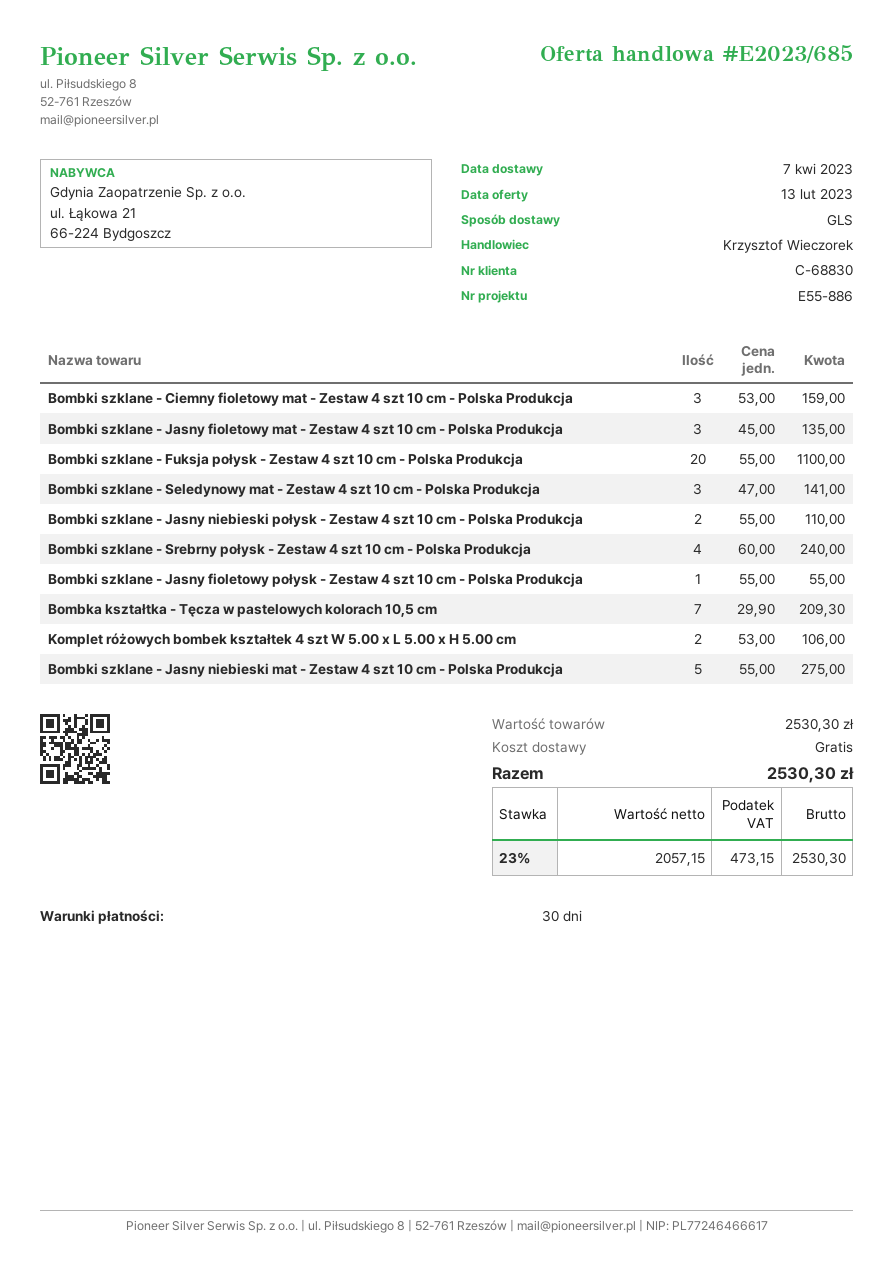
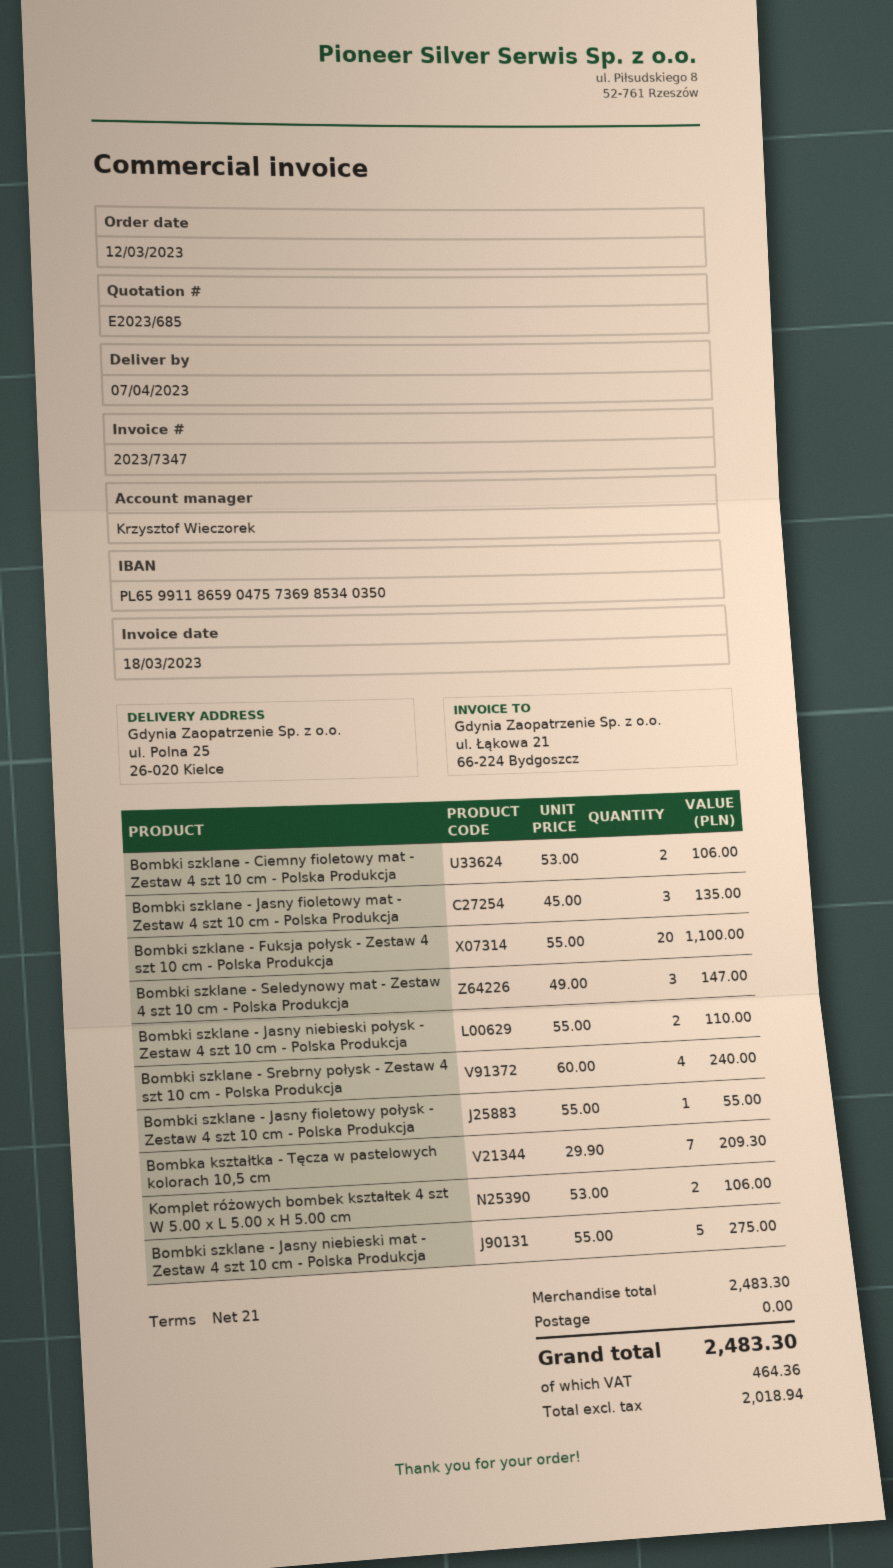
payment terms: 30 days -> 21 days
Bombki szklane - Ciemny fioletowy mat - Zestaw 4 szt 10 cm - Polska Produkcja: 3 x 53.00 = 159.00 -> 2 x 53.00 = 106.00
Bombki szklane - Seledynowy mat - Zestaw 4 szt 10 cm - Polska Produkcja: 3 x 47.00 = 141.00 -> 3 x 49.00 = 147.00
subtotal: 2530.30 -> 2483.30
net: 2057.15 -> 2018.94
tax: 473.15 -> 464.36
total: 2530.30 -> 2483.30

